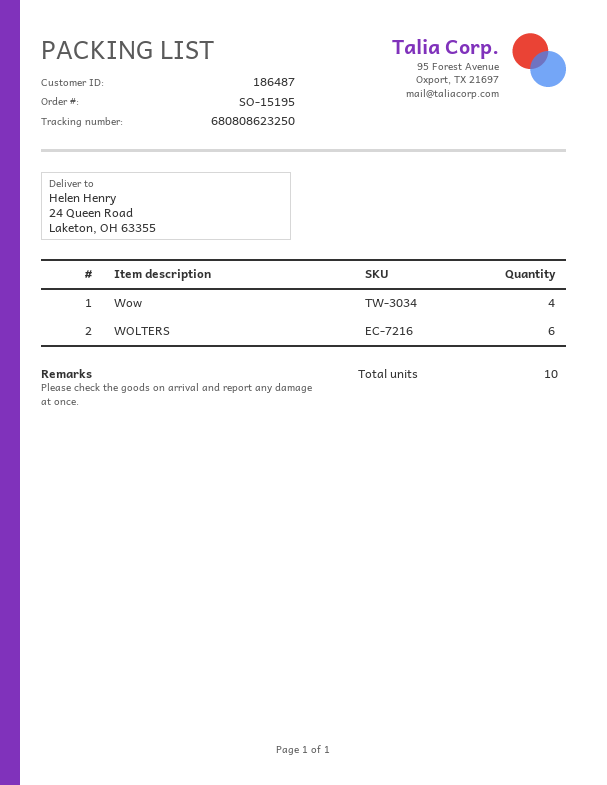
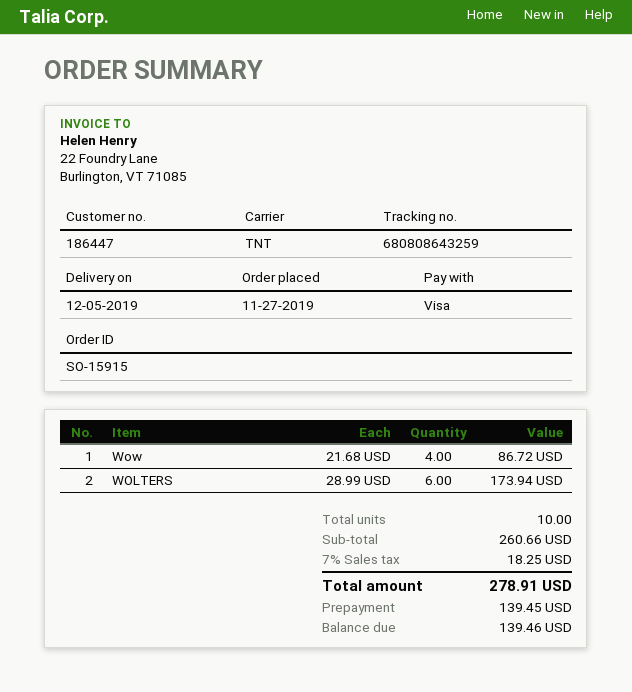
order number: SO-15195 -> SO-15915
customer number: 186487 -> 186447
tracking number: 680808623250 -> 680808643259

